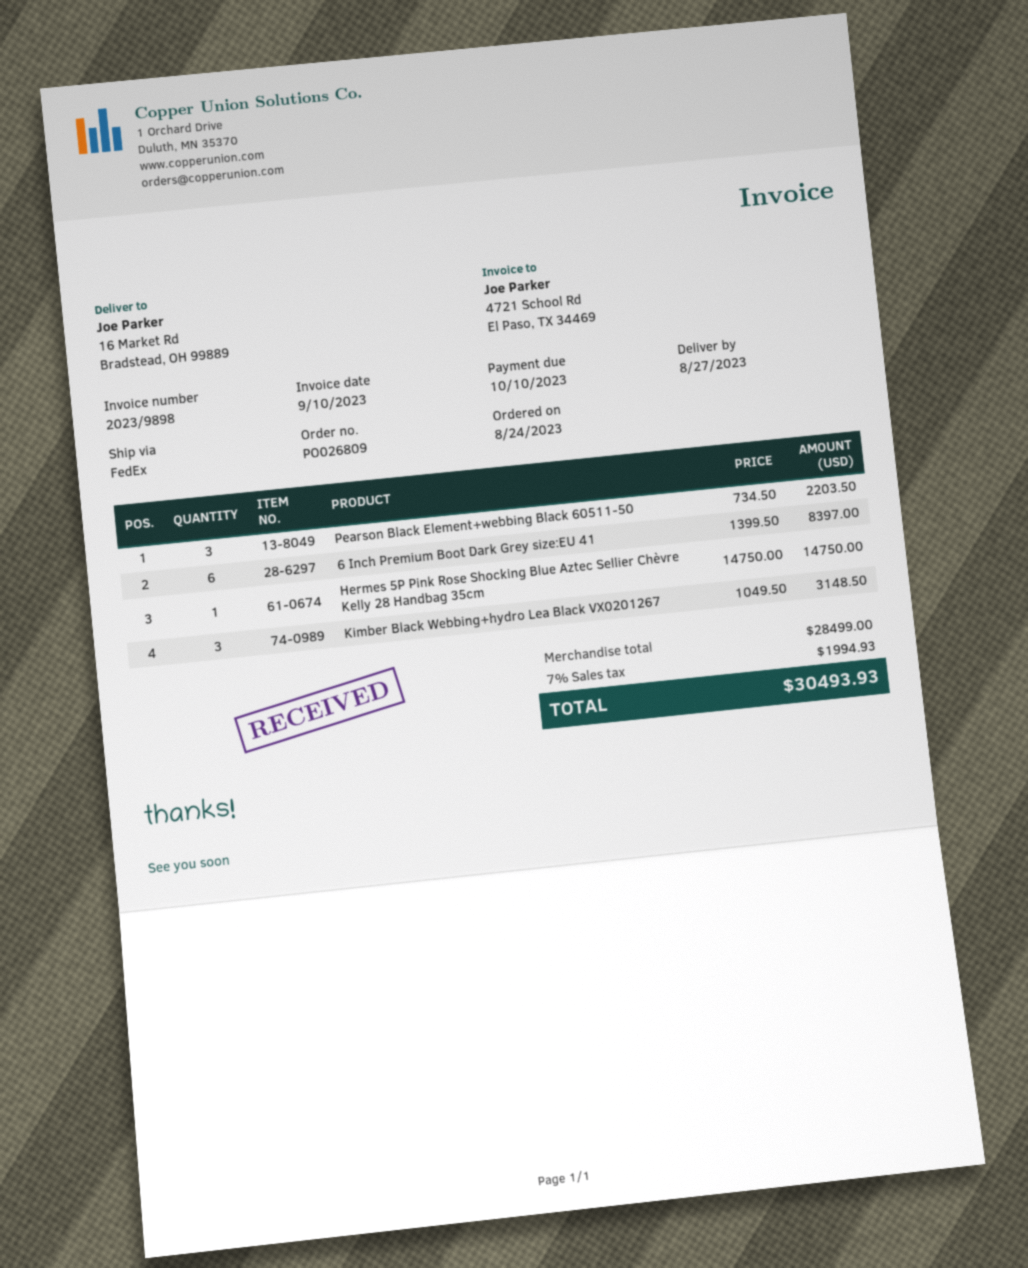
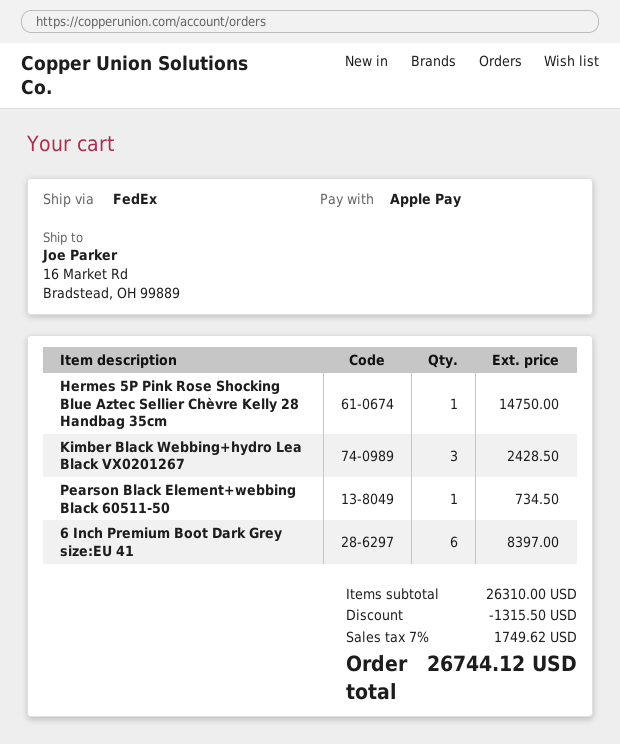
Pearson Black Element+webbing Black 60511-50: 3 for 2203.50 -> 1 for 734.50
Kimber Black Webbing+hydro Lea Black VX0201267: 3 for 3148.50 -> 3 for 2428.50
subtotal: 28499.00 -> 26310.00
discount: none -> 1315.50
tax: 7% = 1994.93 -> 7% = 1749.62
total: 30493.93 -> 26744.12

